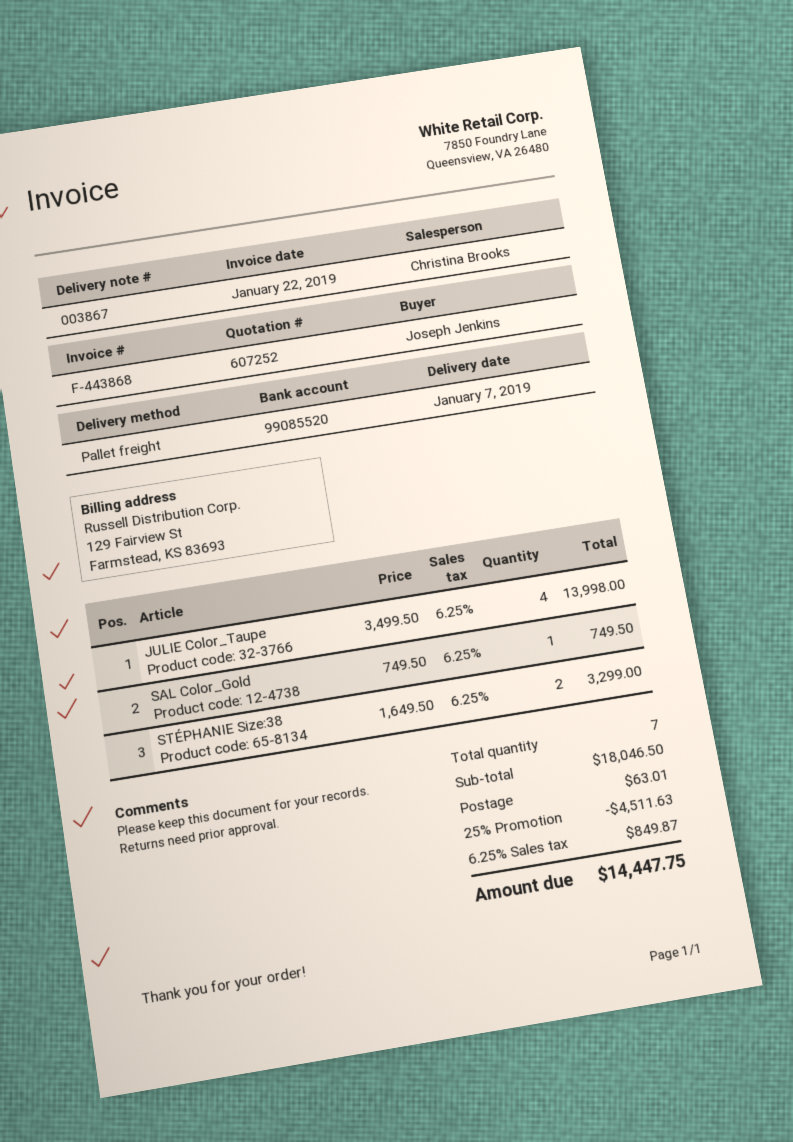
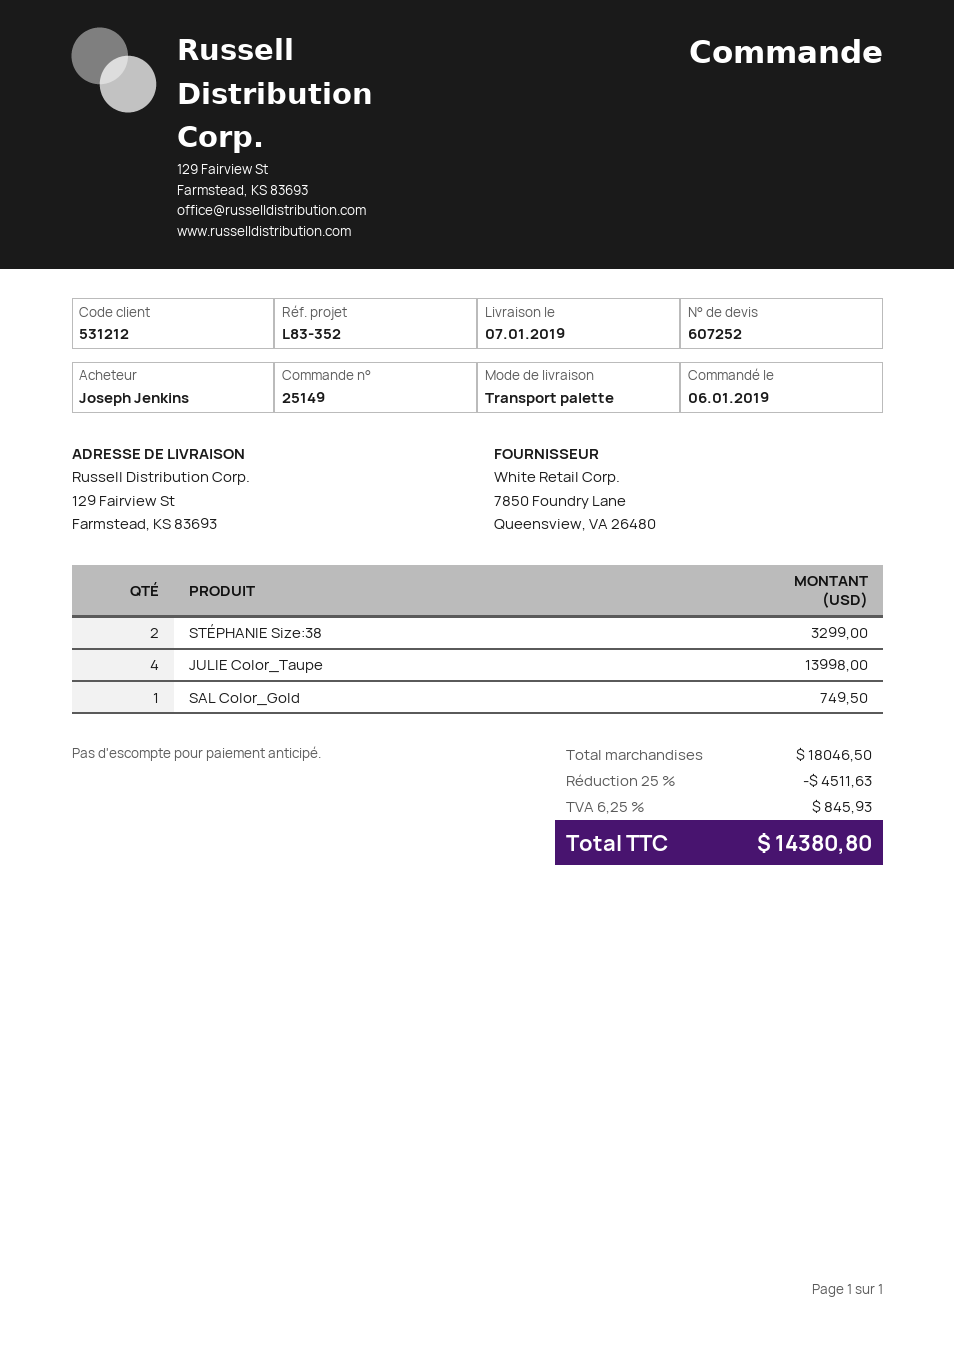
shipping: 63.01 -> none
tax: 6.25% = 849.87 -> 6.25% = 845.93
total: 14447.75 -> 14380.80

